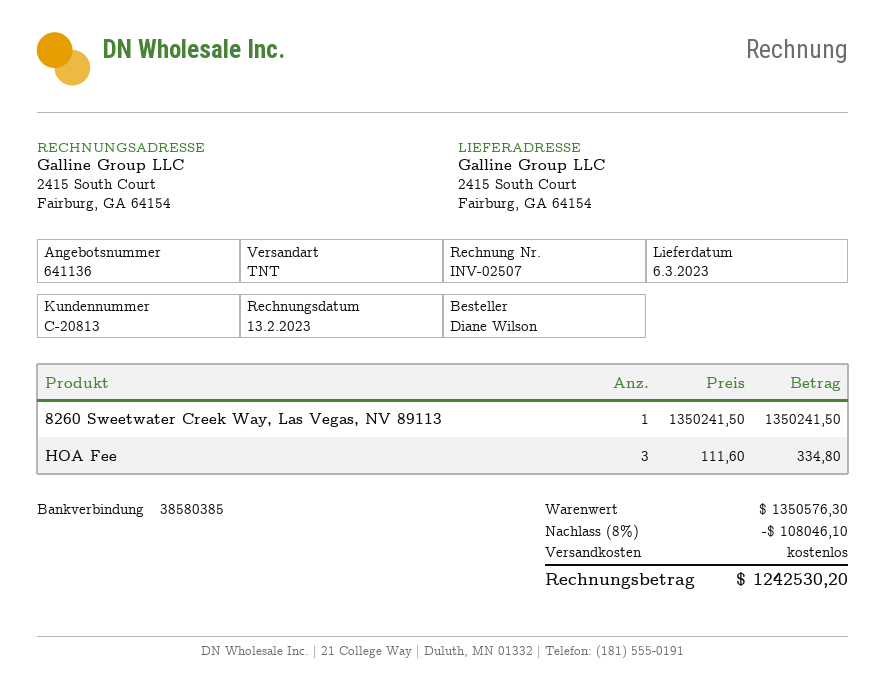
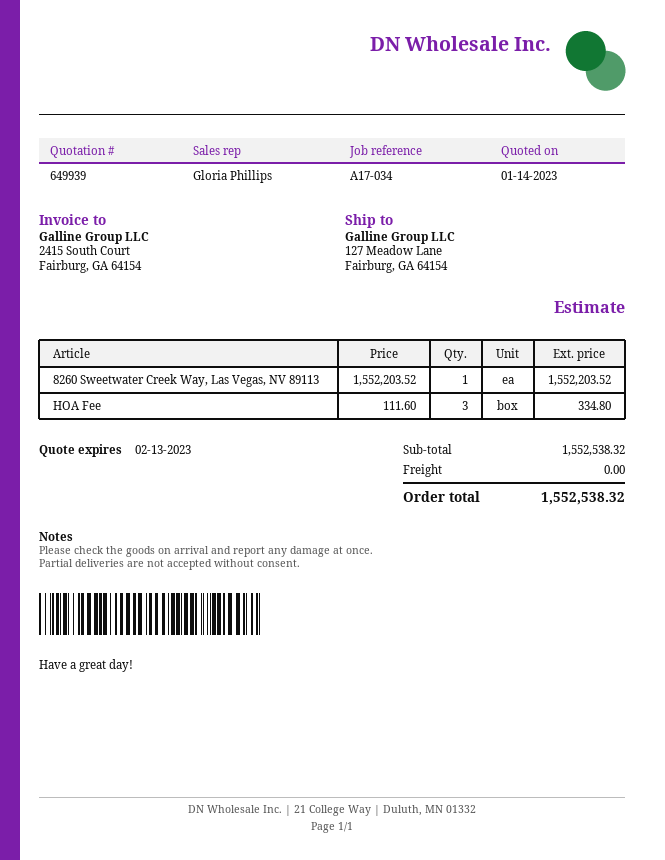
quote number: 641136 -> 649939
ship to: 2415 South Court, Fairburg, GA 64154 -> 127 Meadow Lane, Fairburg, GA 64154
8260 Sweetwater Creek Way, Las Vegas, NV 89113: 1 x 1350241.50 = 1350241.50 -> 1 x 1552203.52 = 1552203.52
subtotal: 1350576.30 -> 1552538.32
discount: 8% = 108046.10 -> none
total: 1242530.20 -> 1552538.32

